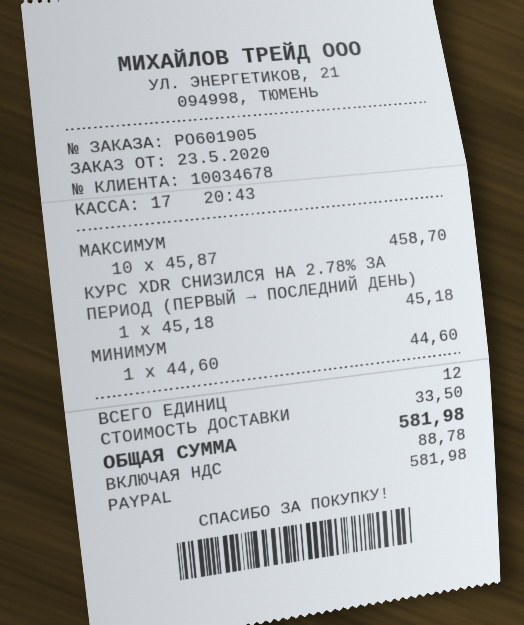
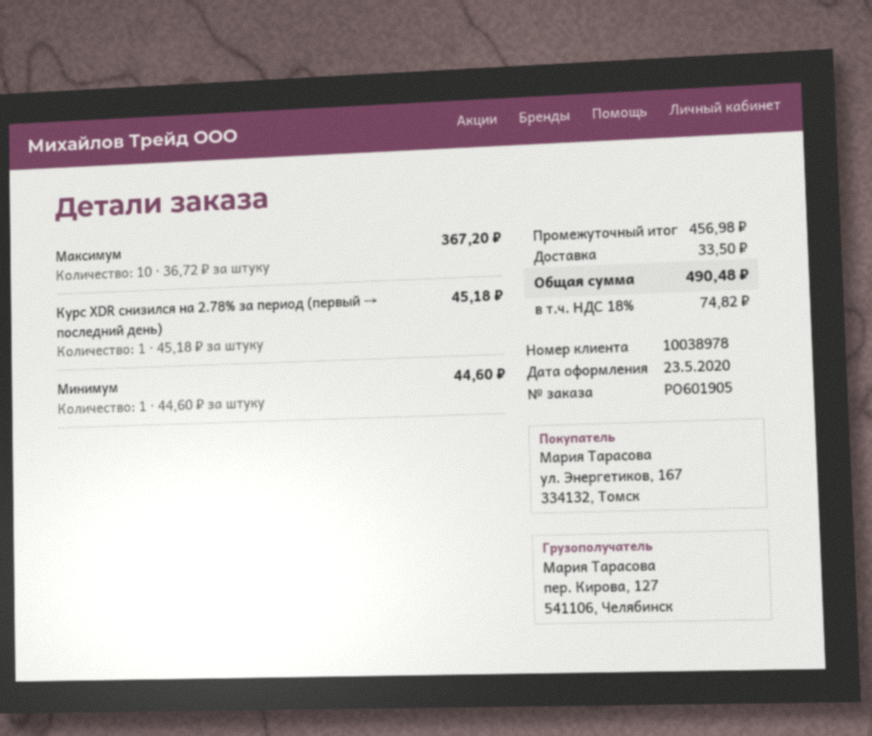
customer number: 10034678 -> 10038978
МАКСИМУМ: 10 x 45.87 = 458.70 -> 10 x 36.72 = 367.20
tax: 88.78 -> 74.82
total: 581.98 -> 490.48

